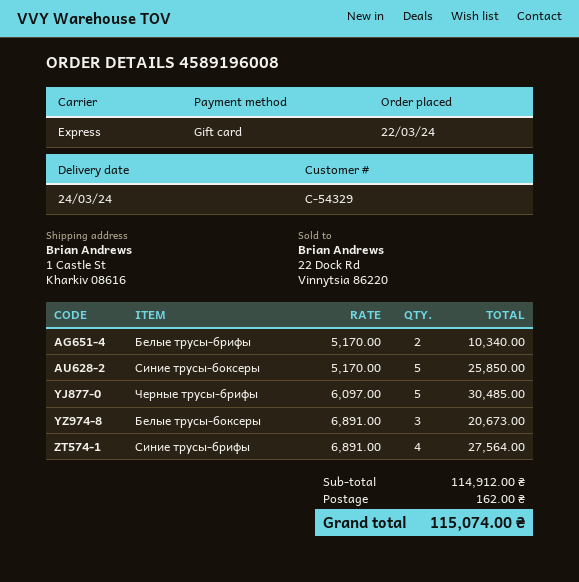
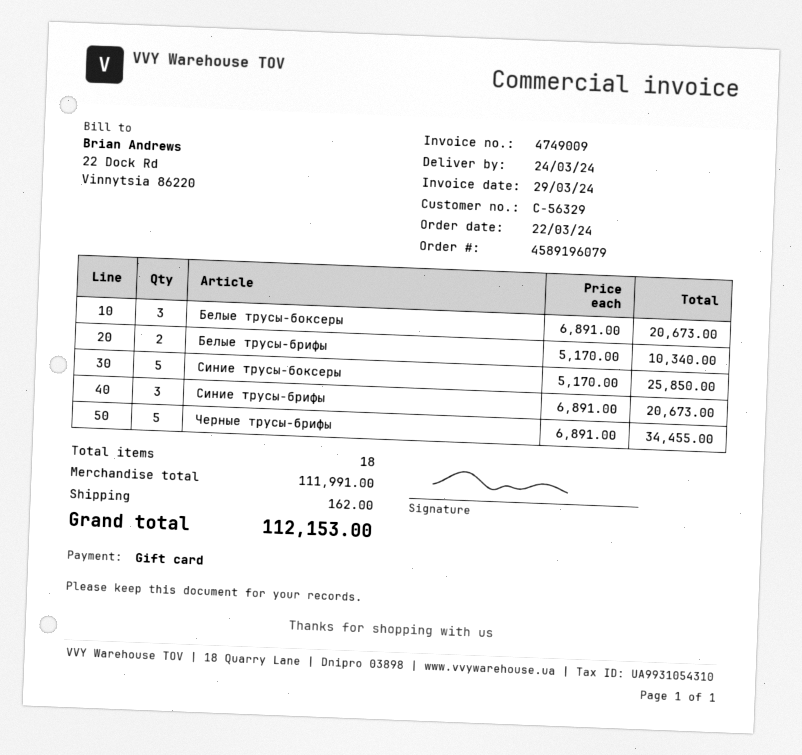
order number: 4589196008 -> 4589196079
customer number: C-54329 -> C-56329
Черные трусы-брифы: 5 x 6097.00 = 30485.00 -> 5 x 6891.00 = 34455.00
Синие трусы-брифы: 4 x 6891.00 = 27564.00 -> 3 x 6891.00 = 20673.00
subtotal: 114912.00 -> 111991.00
total: 115074.00 -> 112153.00

